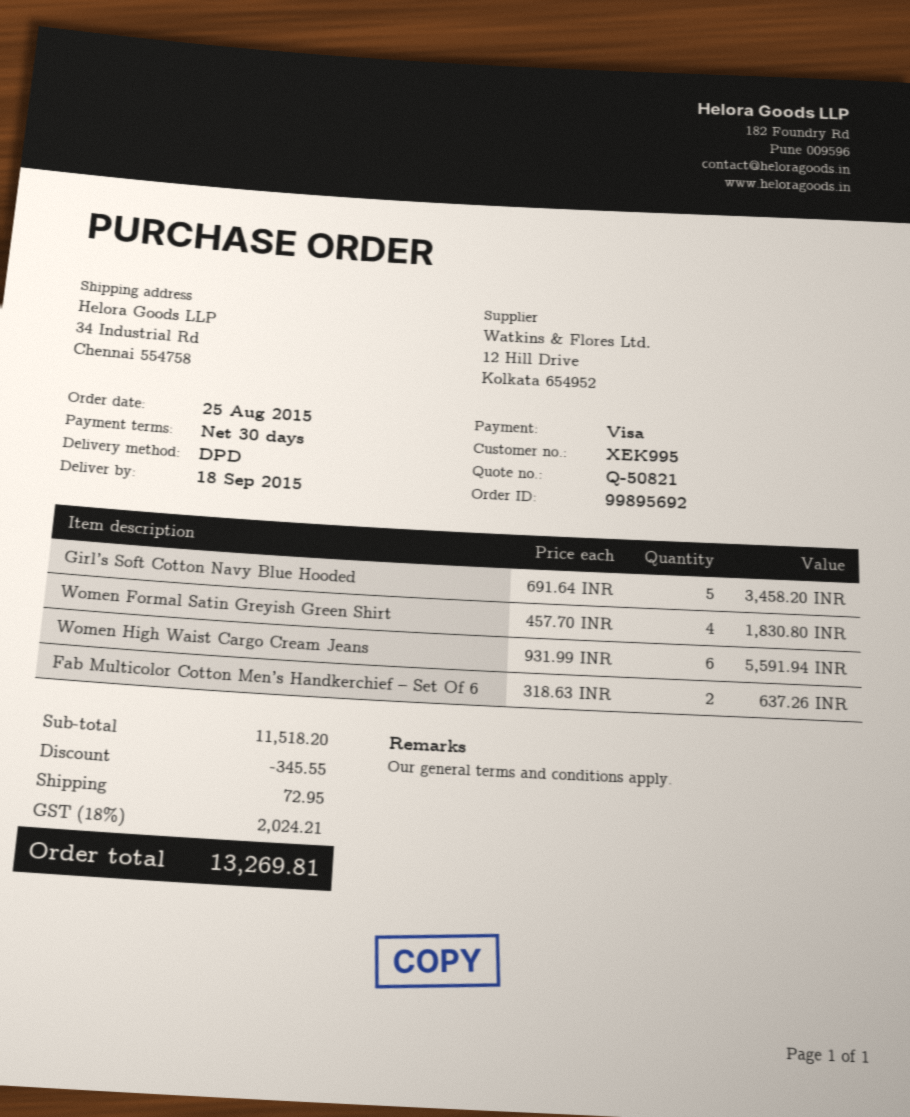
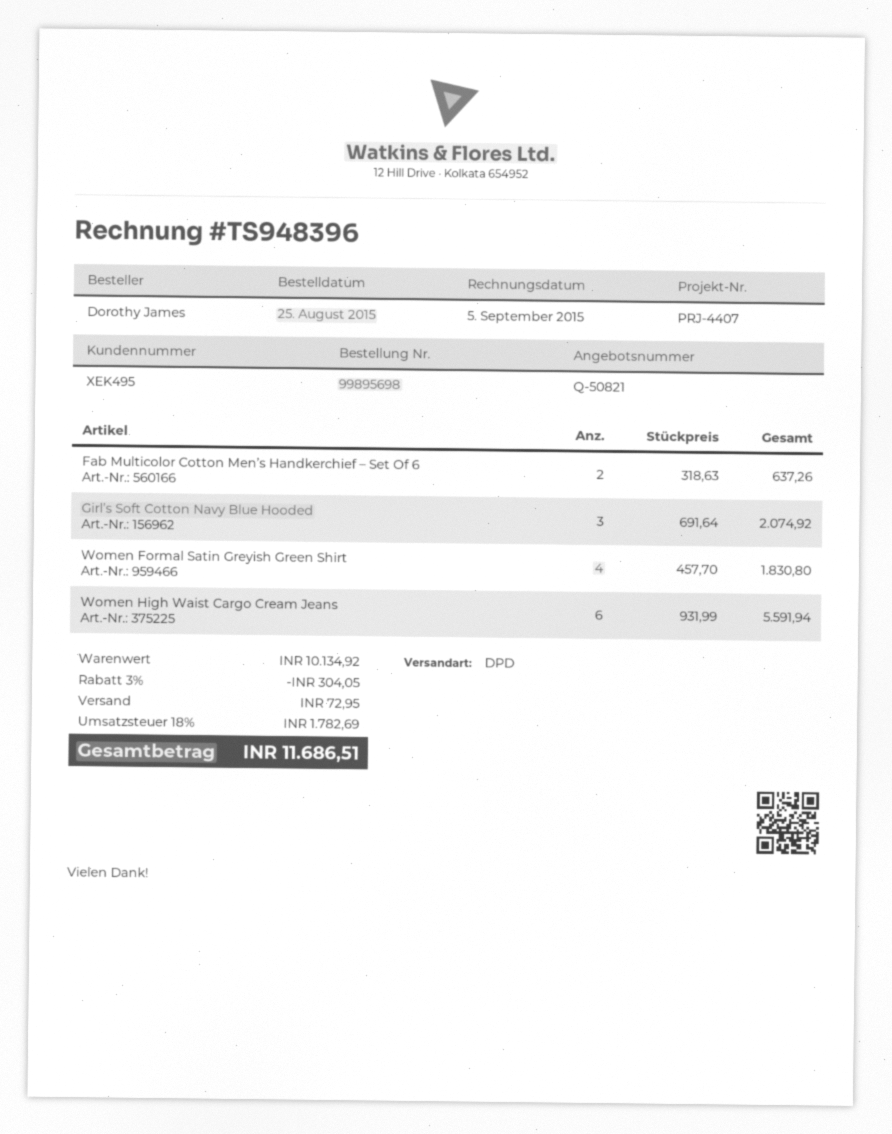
order number: 99895692 -> 99895698
customer number: XEK995 -> XEK495
Girl’s Soft Cotton Navy Blue Hooded: 5 x 691.64 = 3458.20 -> 3 x 691.64 = 2074.92
subtotal: 11518.20 -> 10134.92
discount: 345.55 -> 304.05
tax: 18% = 2024.21 -> 18% = 1782.69
total: 13269.81 -> 11686.51

